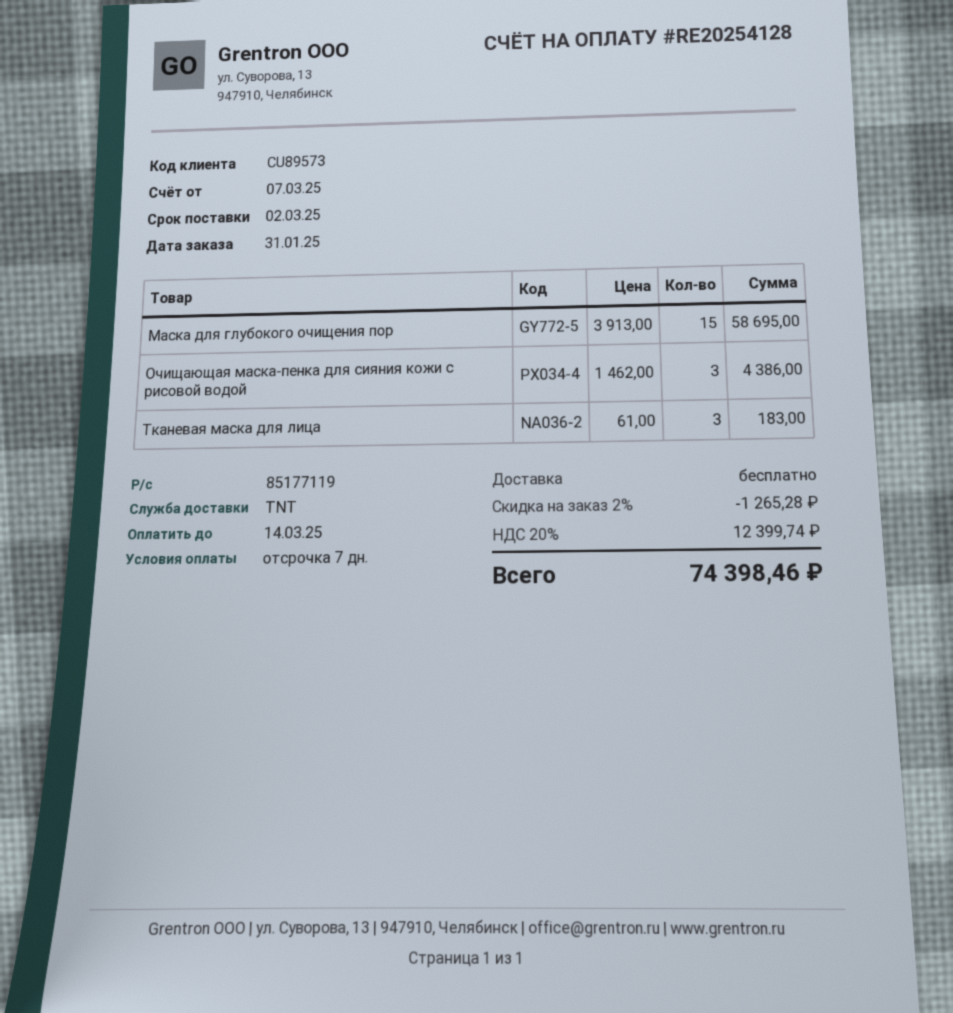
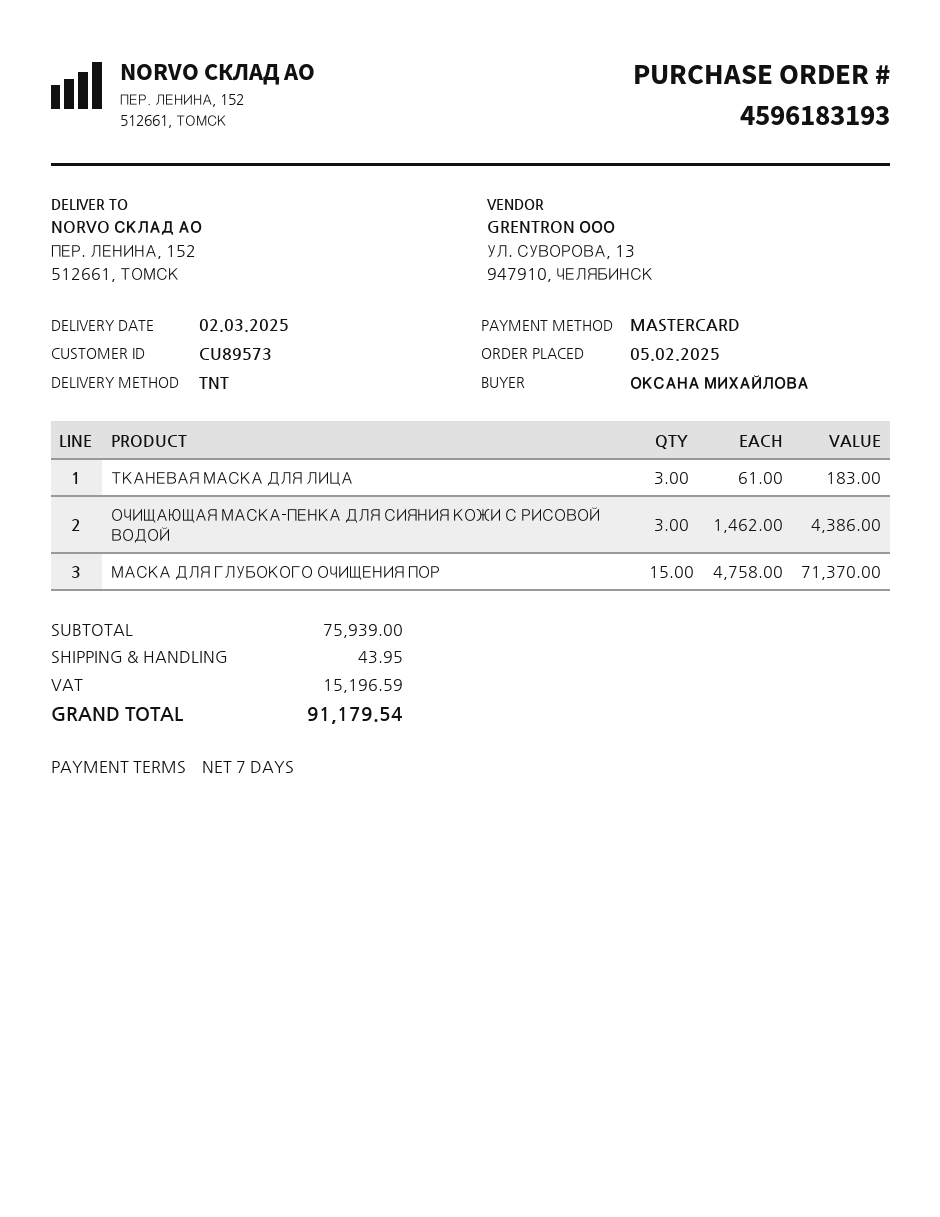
order date: 2025-01-31 -> 2025-02-05
Маска для глубокого очищения пор: 15 x 3913.00 = 58695.00 -> 15 x 4758.00 = 71370.00
discount: 2% = 1265.28 -> none
shipping: 0.00 -> 43.95
tax: 12399.74 -> 15196.59
total: 74398.46 -> 91179.54

